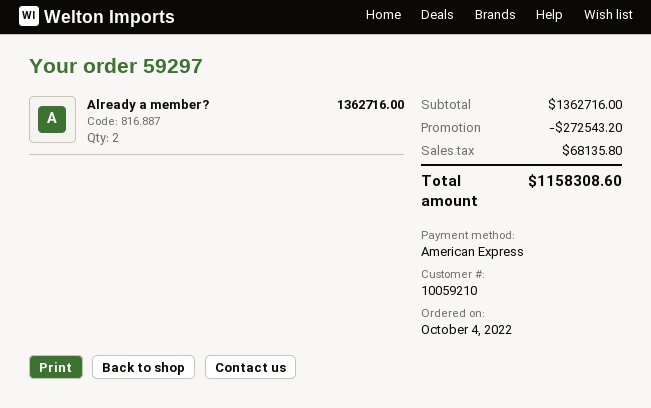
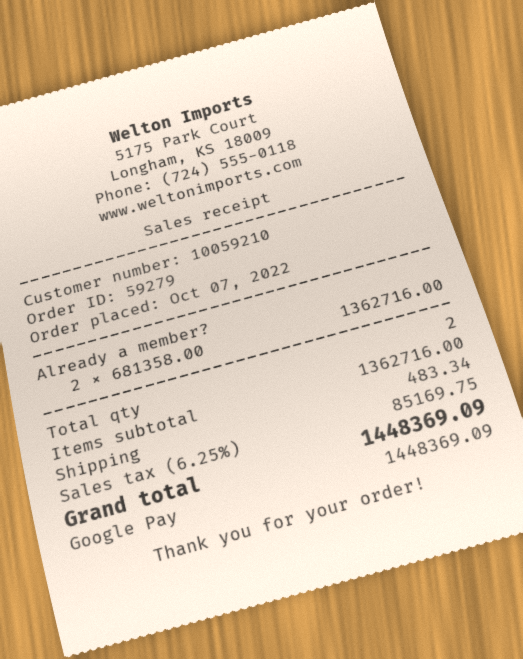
order number: 59297 -> 59279
order date: 2022-10-04 -> 2022-10-07
payment method: American Express -> Google Pay
discount: 272543.20 -> none
shipping: none -> 483.34
tax: 68135.80 -> 85169.75
total: 1158308.60 -> 1448369.09

